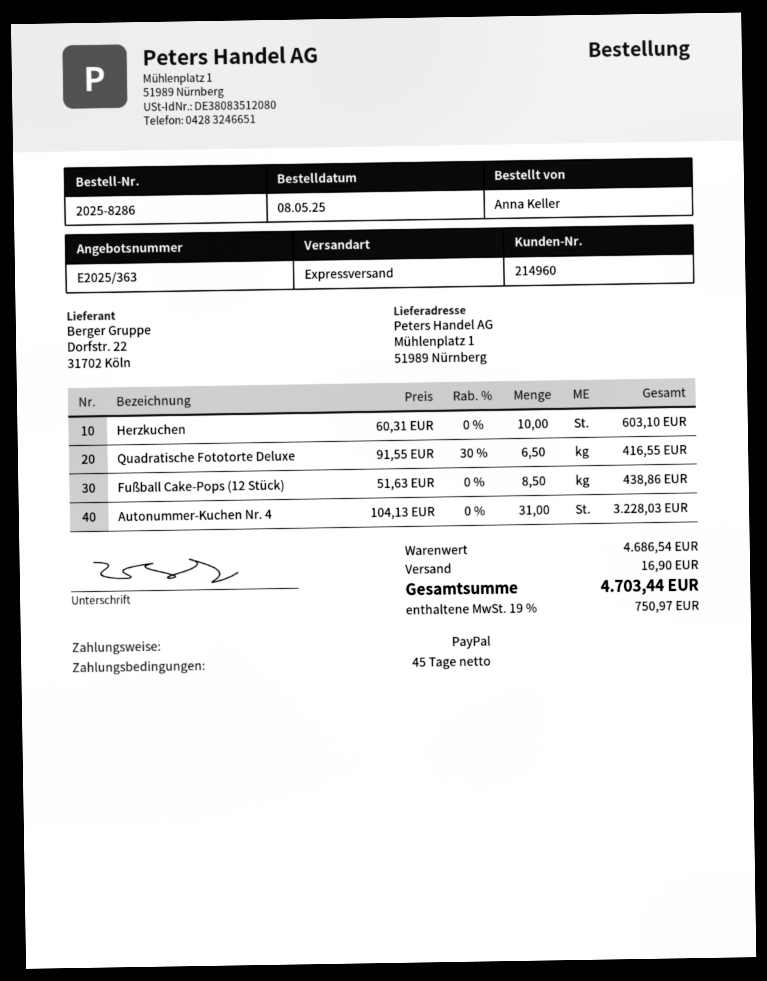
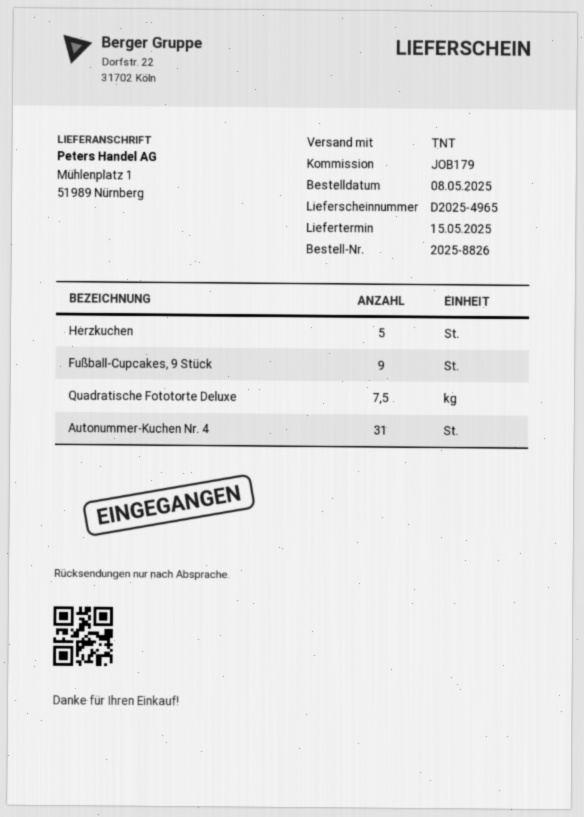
order number: 2025-8286 -> 2025-8826
shipping method: express -> TNT
Herzkuchen: 10 -> 5
Quadratische Fototorte Deluxe: 6.5 -> 7.5
Fußball Cake-Pops (12 Stück): 8.5 -> none
Fußball-Cupcakes, 9 Stück: none -> 9

